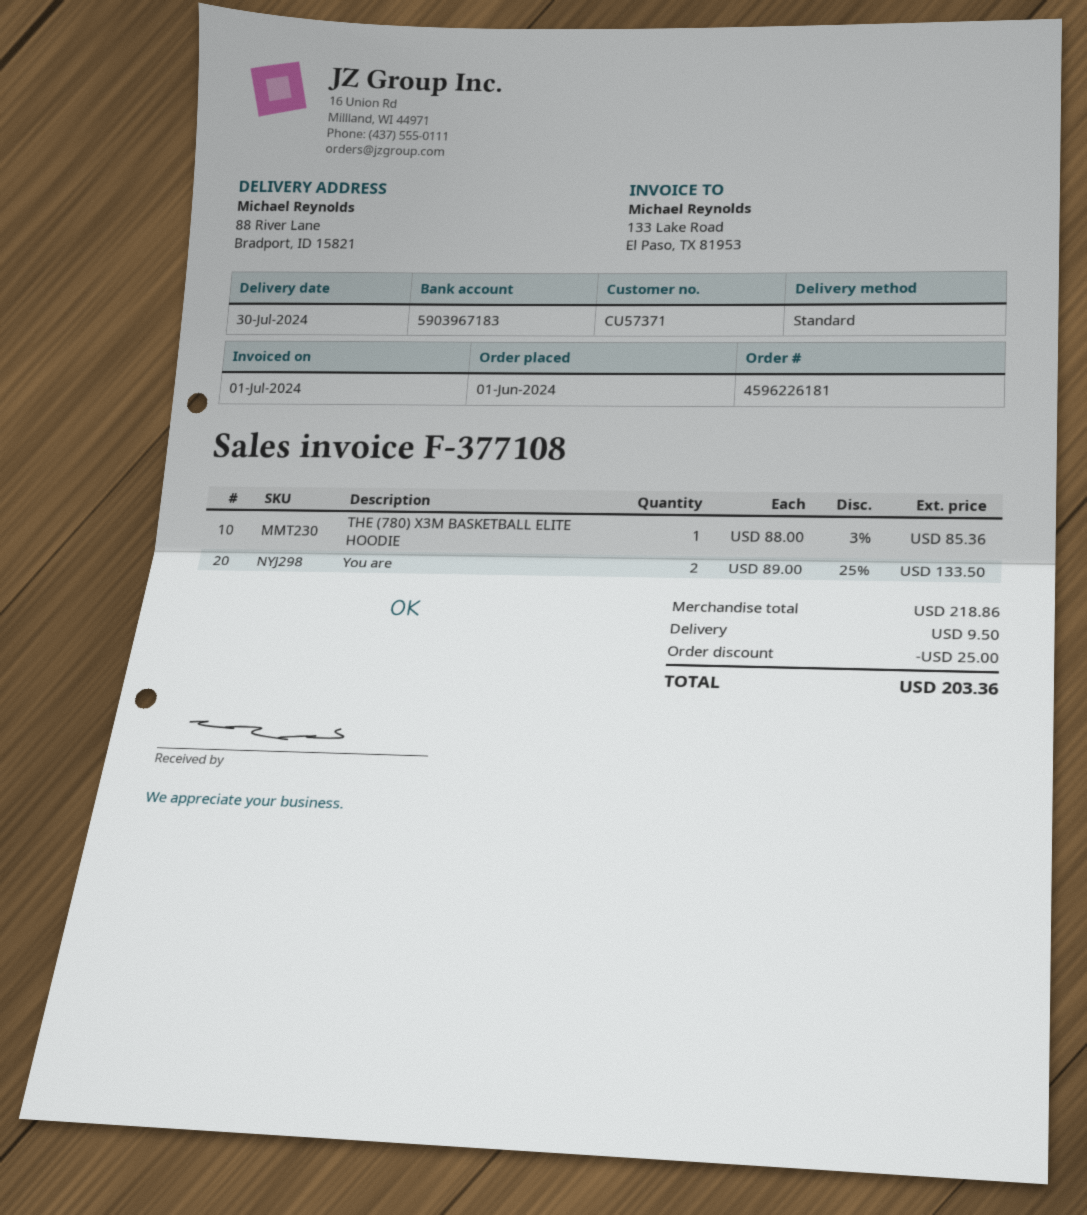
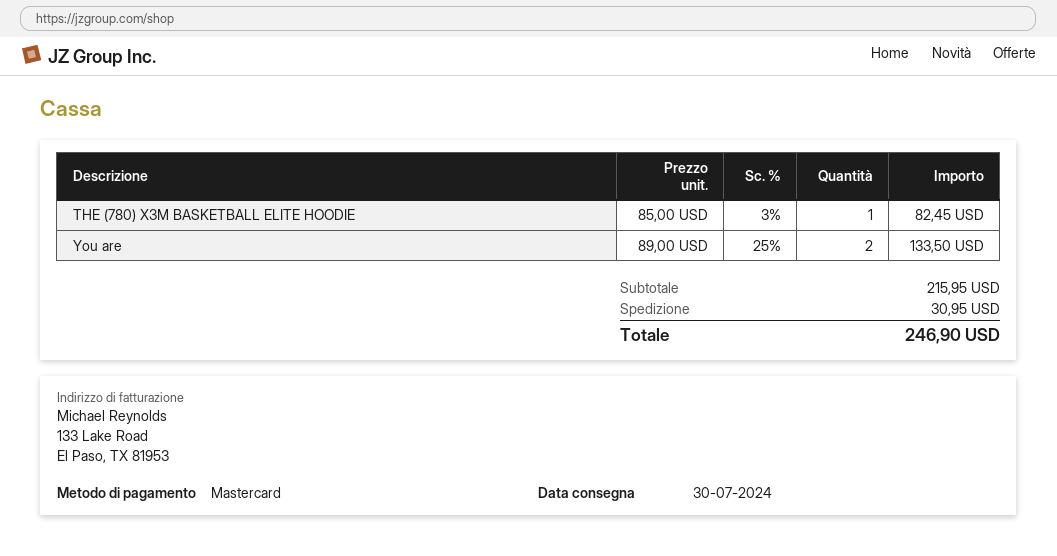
THE (780) X3M BASKETBALL ELITE HOODIE: 1 x 88.00 - 3% = 85.36 -> 1 x 85.00 - 3% = 82.45
subtotal: 218.86 -> 215.95
discount: 25.00 -> none
shipping: 9.50 -> 30.95
total: 203.36 -> 246.90

